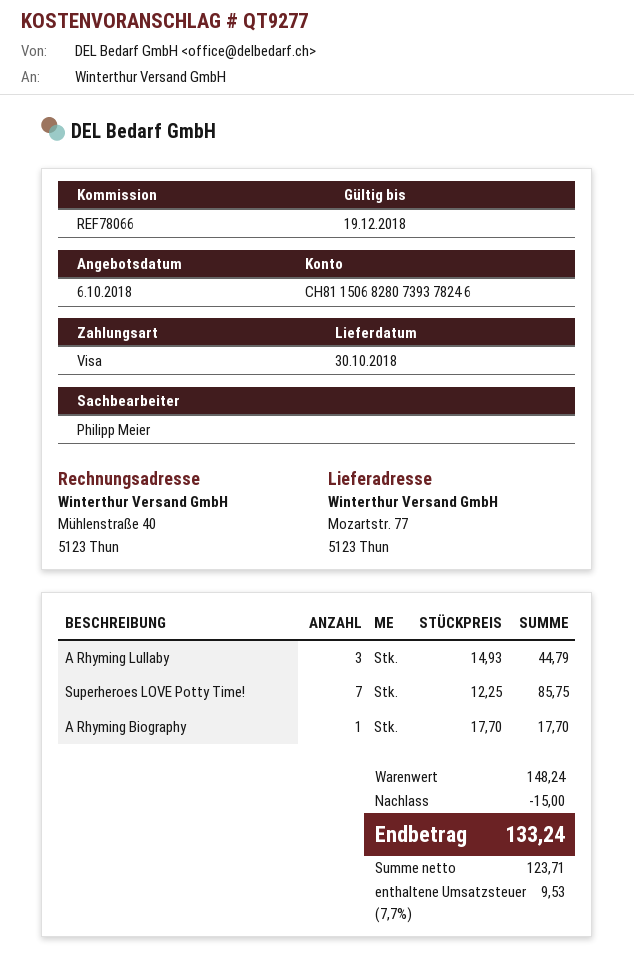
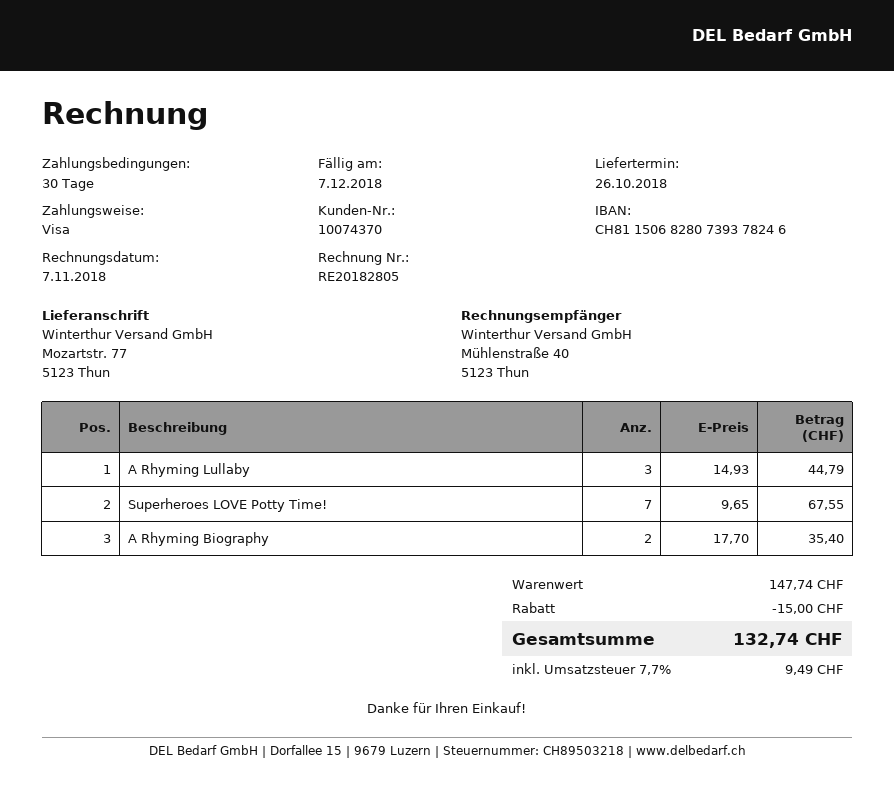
delivery date: 2018-10-30 -> 2018-10-26
Superheroes LOVE Potty Time!: 7 x 12.25 = 85.75 -> 7 x 9.65 = 67.55
A Rhyming Biography: 1 x 17.70 = 17.70 -> 2 x 17.70 = 35.40
subtotal: 148.24 -> 147.74
tax: 7.7% = 9.53 -> 7.7% = 9.49
total: 133.24 -> 132.74

